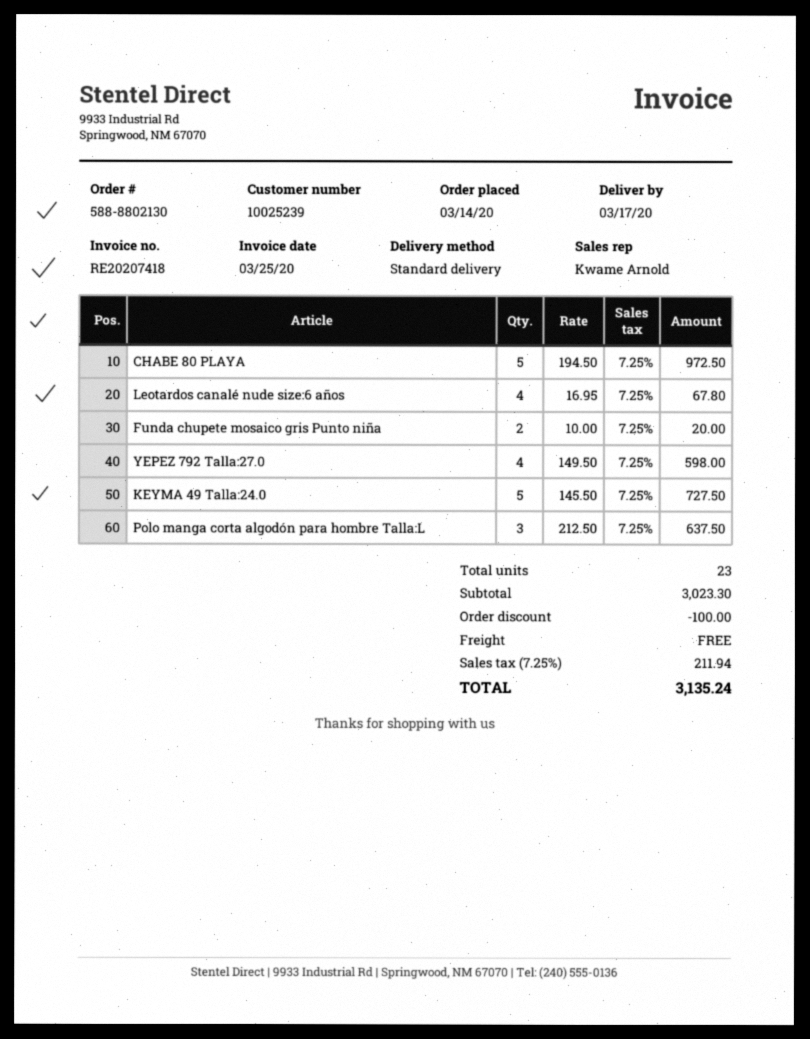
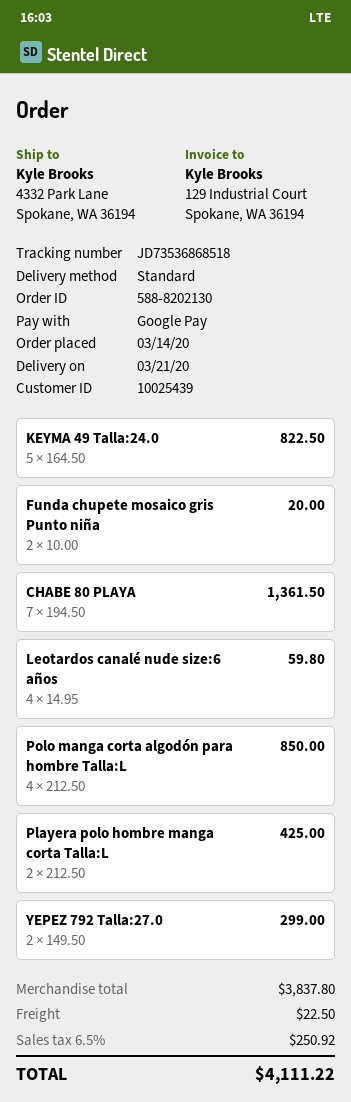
order number: 588-8802130 -> 588-8202130
delivery date: 2020-03-17 -> 2020-03-21
customer number: 10025239 -> 10025439
CHABE 80 PLAYA: 5 x 194.50 = 972.50 -> 7 x 194.50 = 1361.50
Leotardos canalé nude size:6 años: 4 x 16.95 = 67.80 -> 4 x 14.95 = 59.80
YEPEZ 792 Talla:27.0: 4 x 149.50 = 598.00 -> 2 x 149.50 = 299.00
KEYMA 49 Talla:24.0: 5 x 145.50 = 727.50 -> 5 x 164.50 = 822.50
Polo manga corta algodón para hombre Talla:L: 3 x 212.50 = 637.50 -> 4 x 212.50 = 850.00
Playera polo hombre manga corta Talla:L: none -> 2 x 212.50 = 425.00
subtotal: 3023.30 -> 3837.80
discount: 100.00 -> none
shipping: 0.00 -> 22.50
tax: 7.25% = 211.94 -> 6.5% = 250.92
total: 3135.24 -> 4111.22

